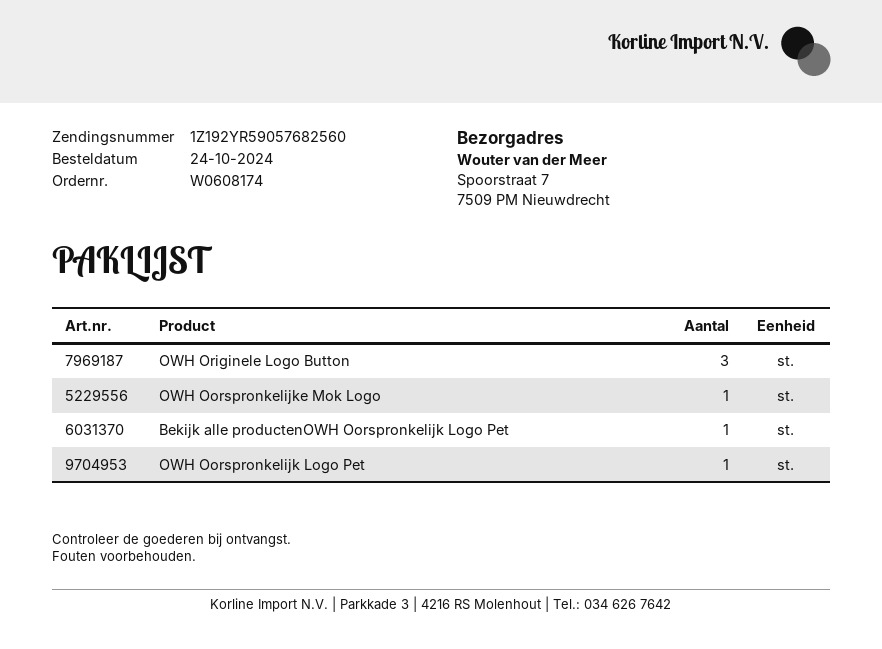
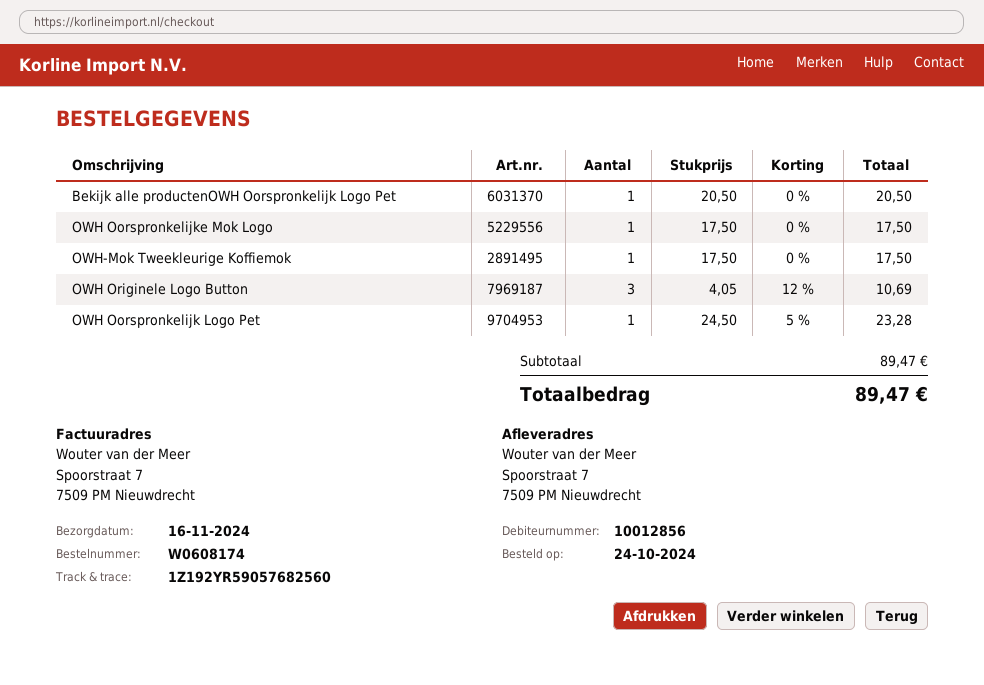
OWH-Mok Tweekleurige Koffiemok: none -> 1

